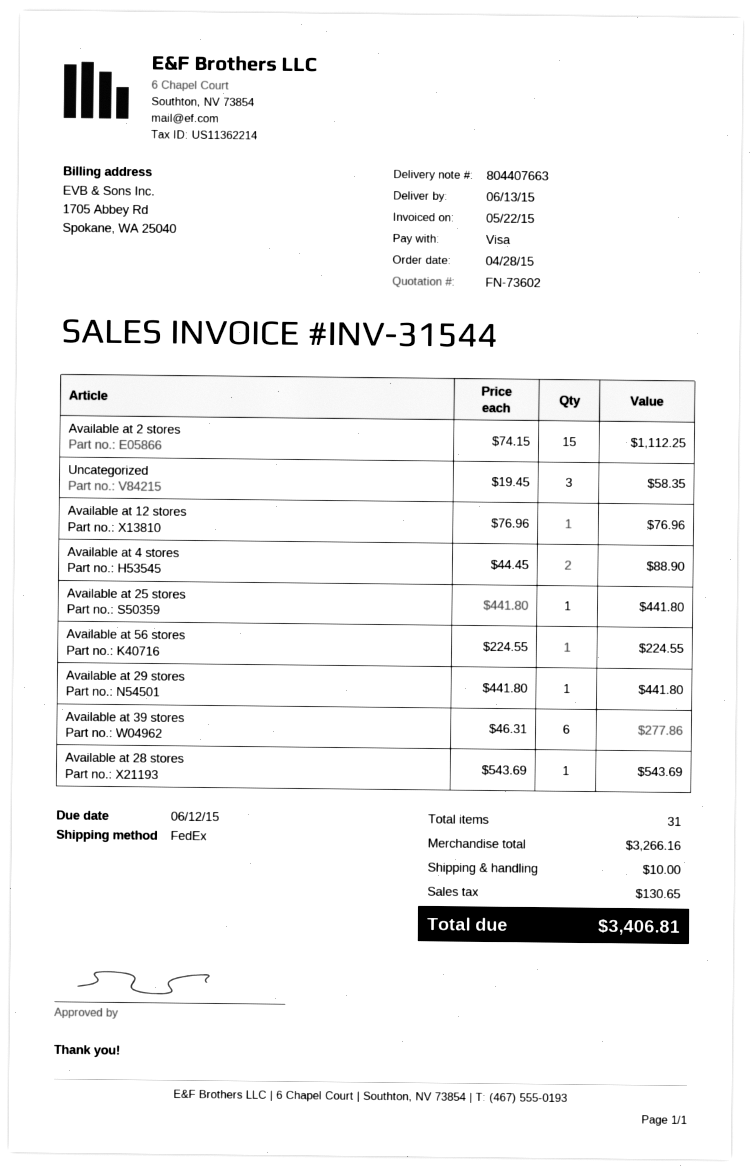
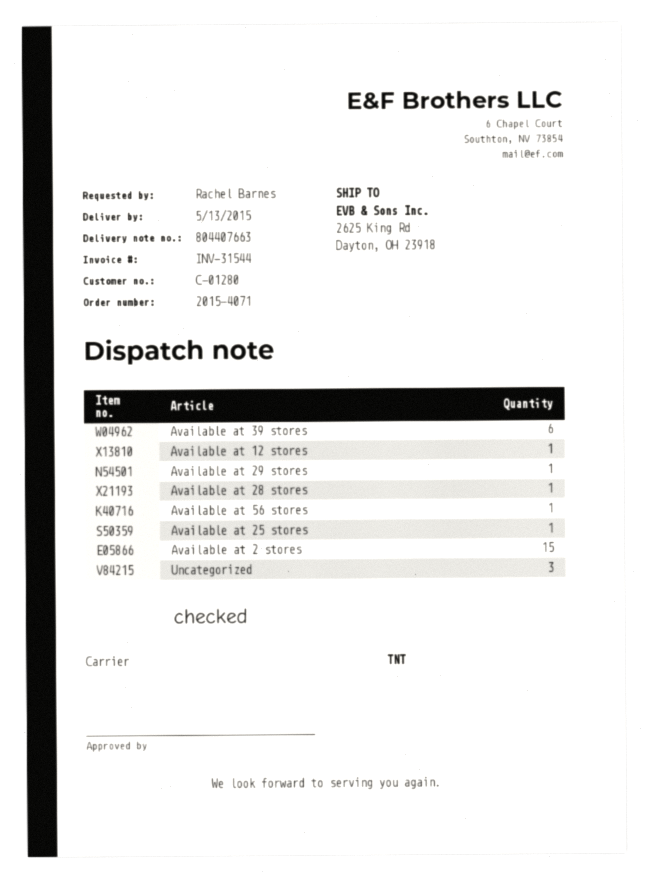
delivery date: 2015-06-13 -> 2015-05-13
shipping method: FedEx -> TNT
Available at 4 stores: 2 -> none

